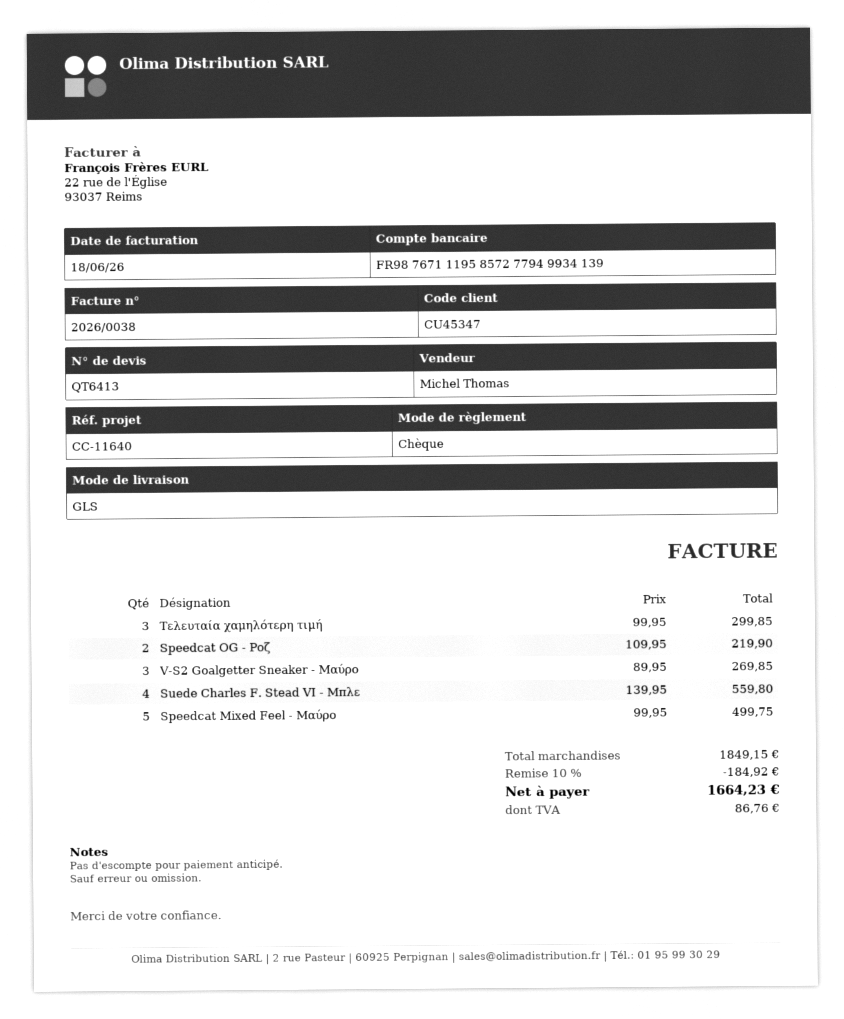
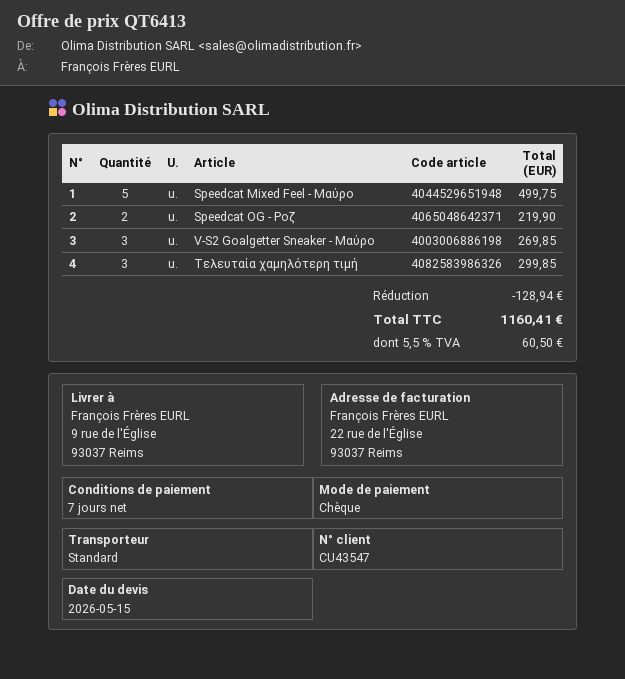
customer number: CU45347 -> CU43547
shipping method: GLS -> standard
Suede Charles F. Stead VI - Μπλε: 4 for 559.80 -> none
discount: 184.92 -> 128.94
tax: 86.76 -> 60.50
total: 1664.23 -> 1160.41

